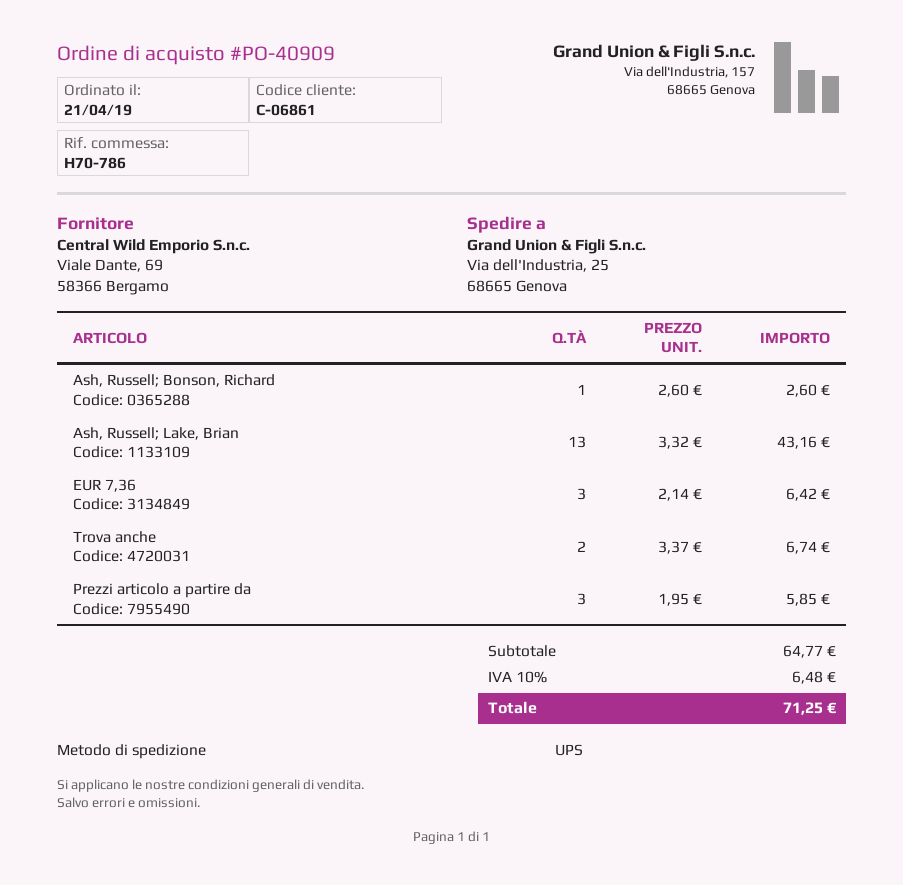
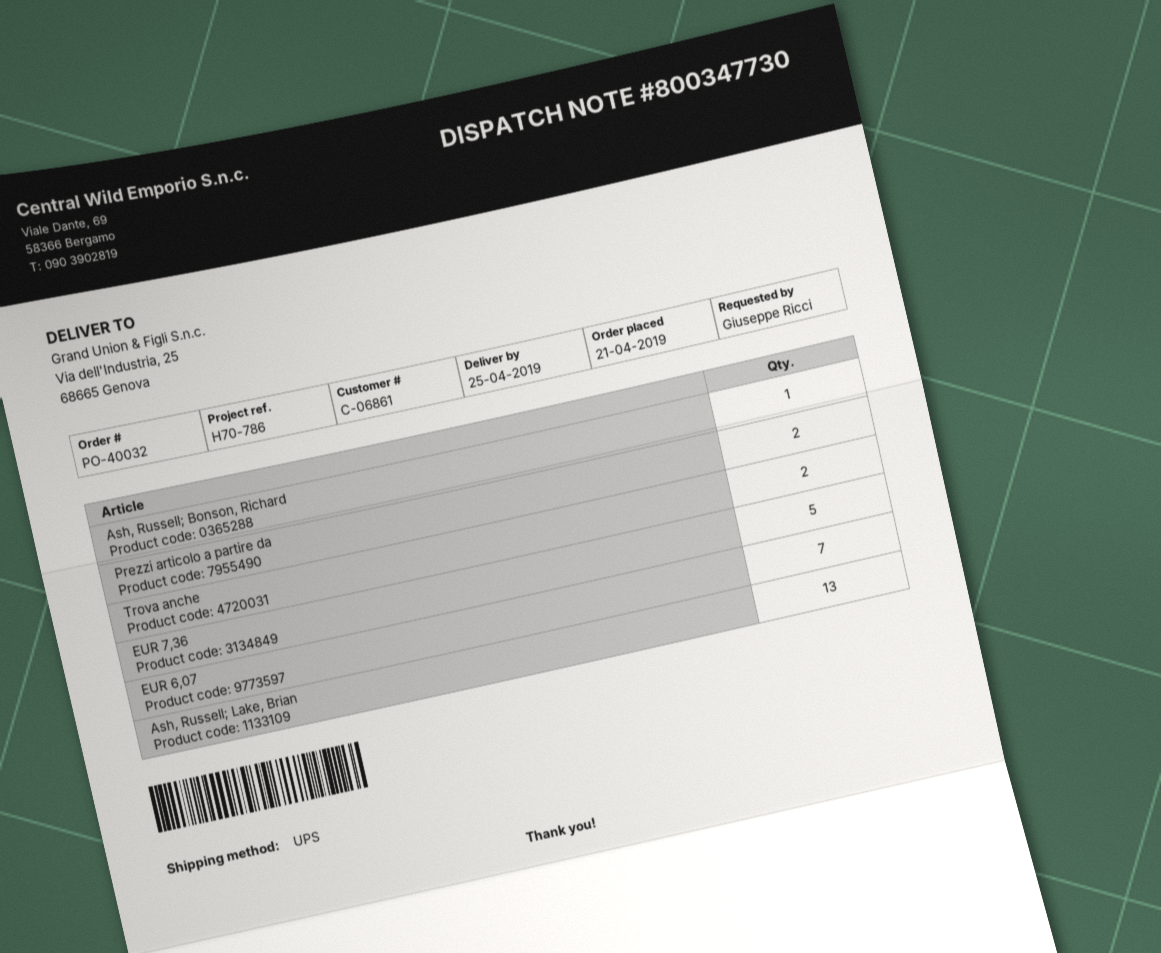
order number: PO-40909 -> PO-40032
EUR 7,36: 3 -> 5
Prezzi articolo a partire da: 3 -> 2
EUR 6,07: none -> 7

